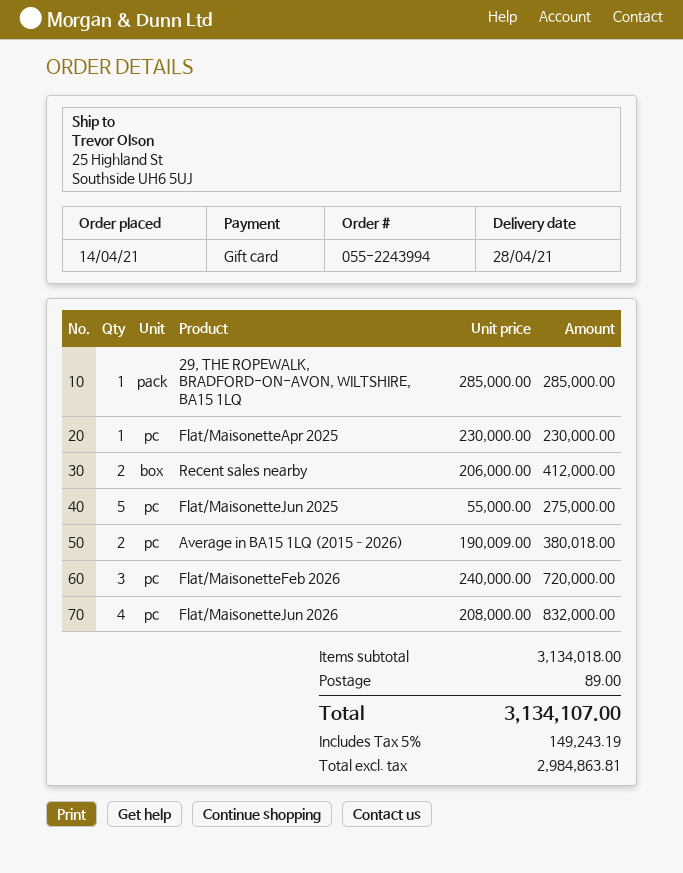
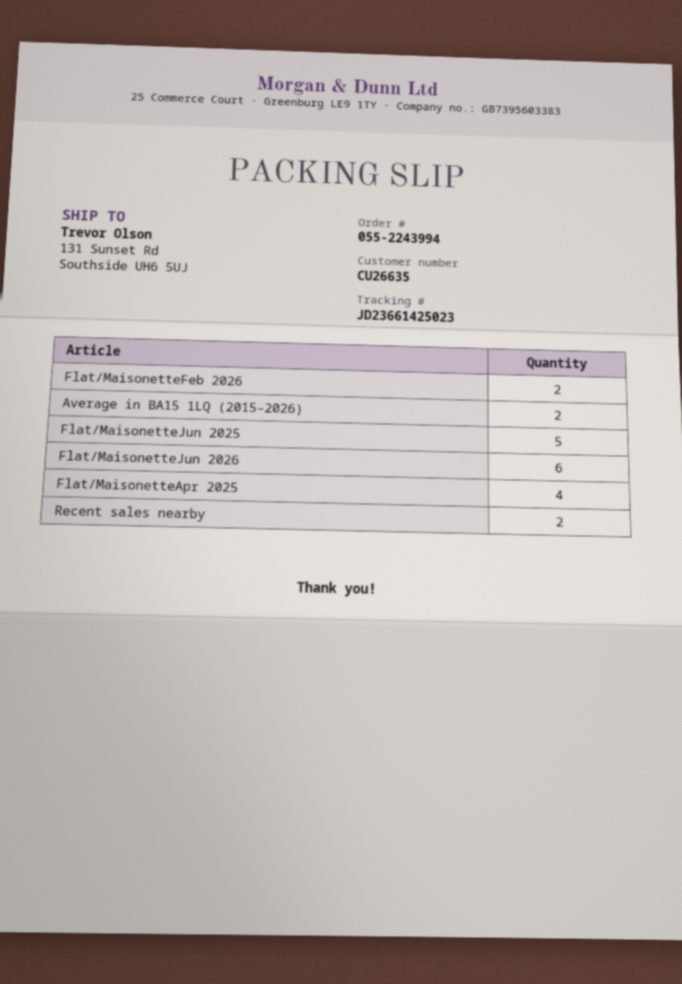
ship to: 25 Highland St, Southside UH6 5UJ -> 131 Sunset Rd, Southside UH6 5UJ
29, THE ROPEWALK, BRADFORD-ON-AVON, WILTSHIRE, BA15 1LQ: 1 -> none
Flat/MaisonetteApr 2025: 1 -> 4
Flat/MaisonetteFeb 2026: 3 -> 2
Flat/MaisonetteJun 2026: 4 -> 6

